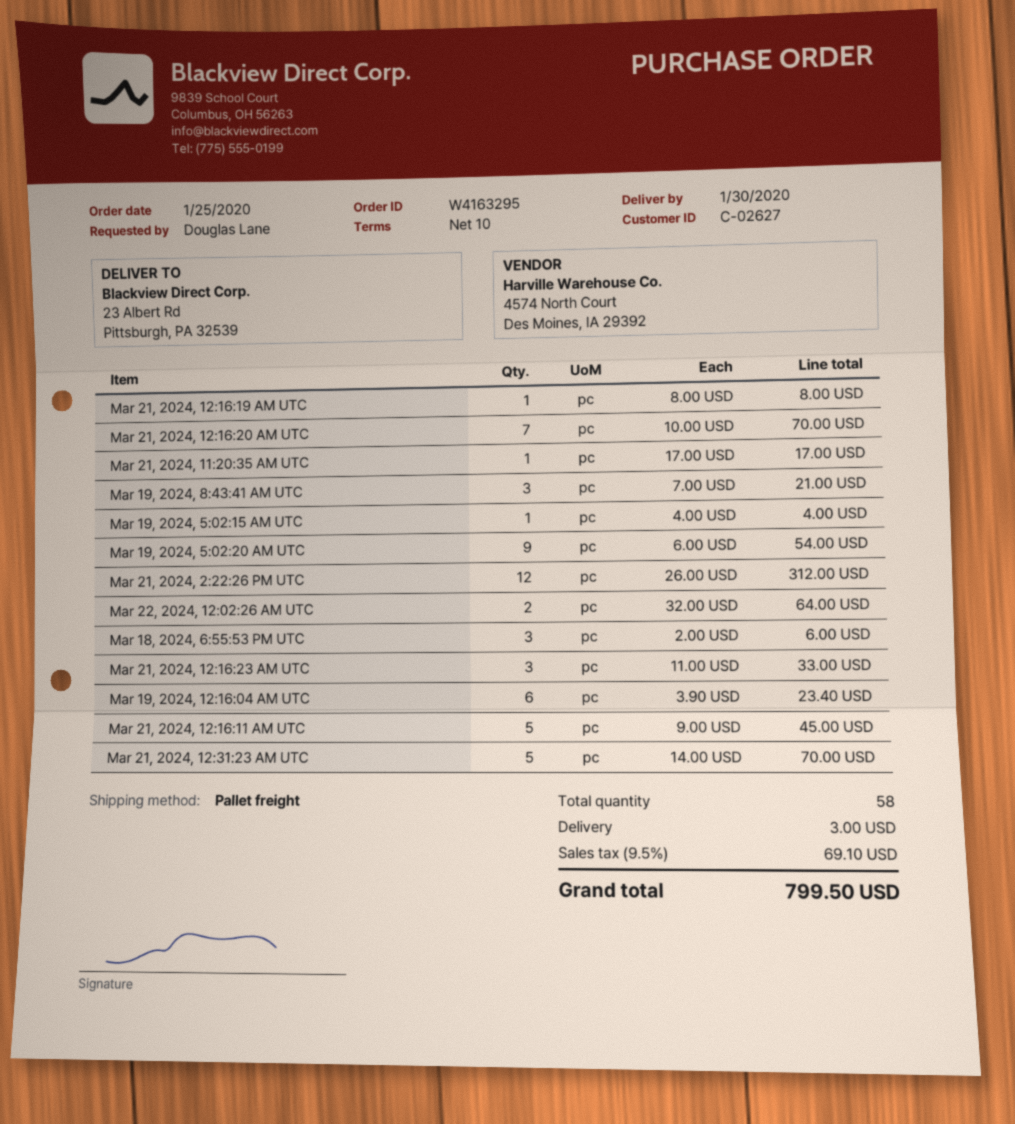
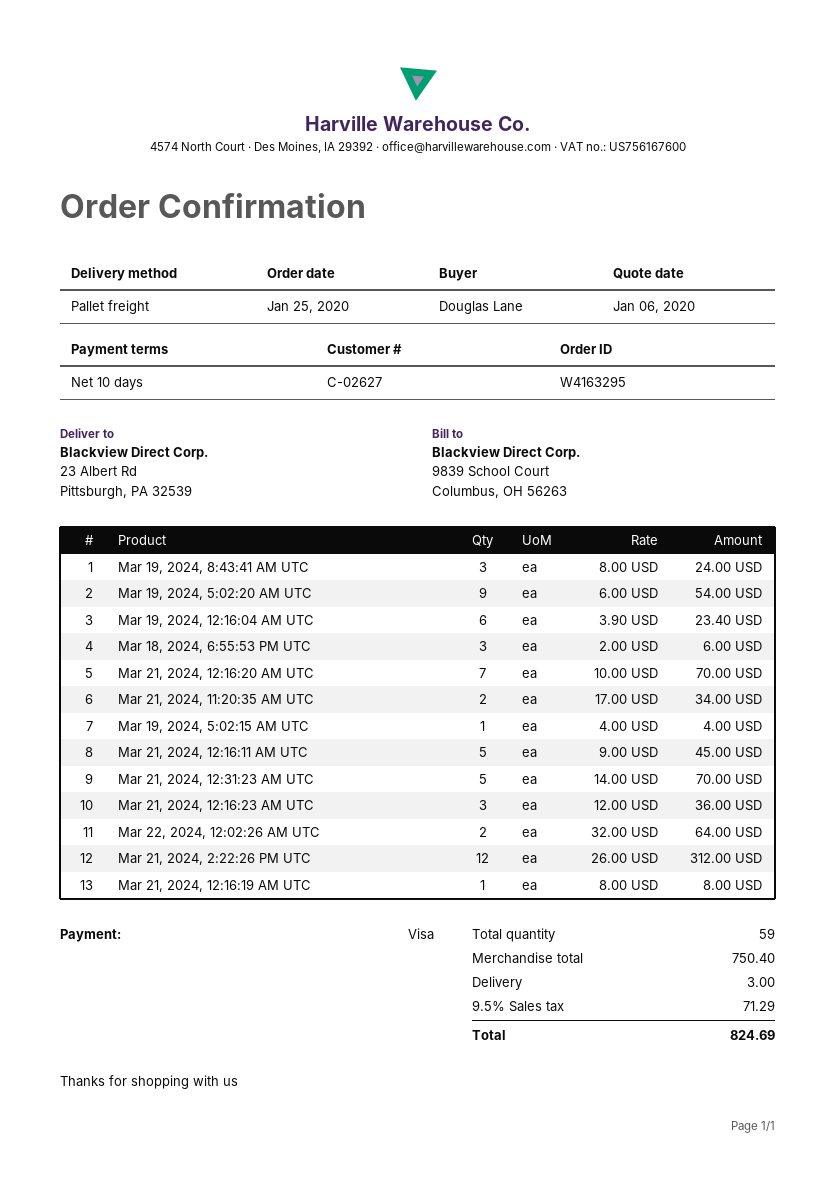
Mar 21, 2024, 11:20:35 AM UTC: 1 x 17.00 = 17.00 -> 2 x 17.00 = 34.00
Mar 19, 2024, 8:43:41 AM UTC: 3 x 7.00 = 21.00 -> 3 x 8.00 = 24.00
Mar 21, 2024, 12:16:23 AM UTC: 3 x 11.00 = 33.00 -> 3 x 12.00 = 36.00
total quantity: 58 -> 59
tax: 9.5% = 69.10 -> 9.5% = 71.29
total: 799.50 -> 824.69

